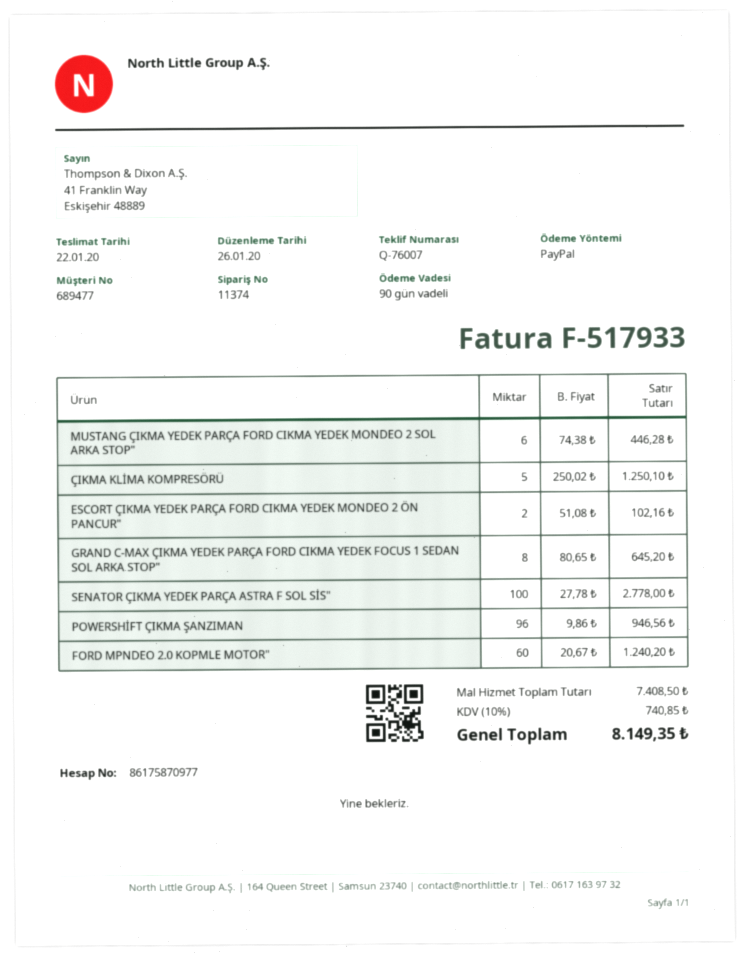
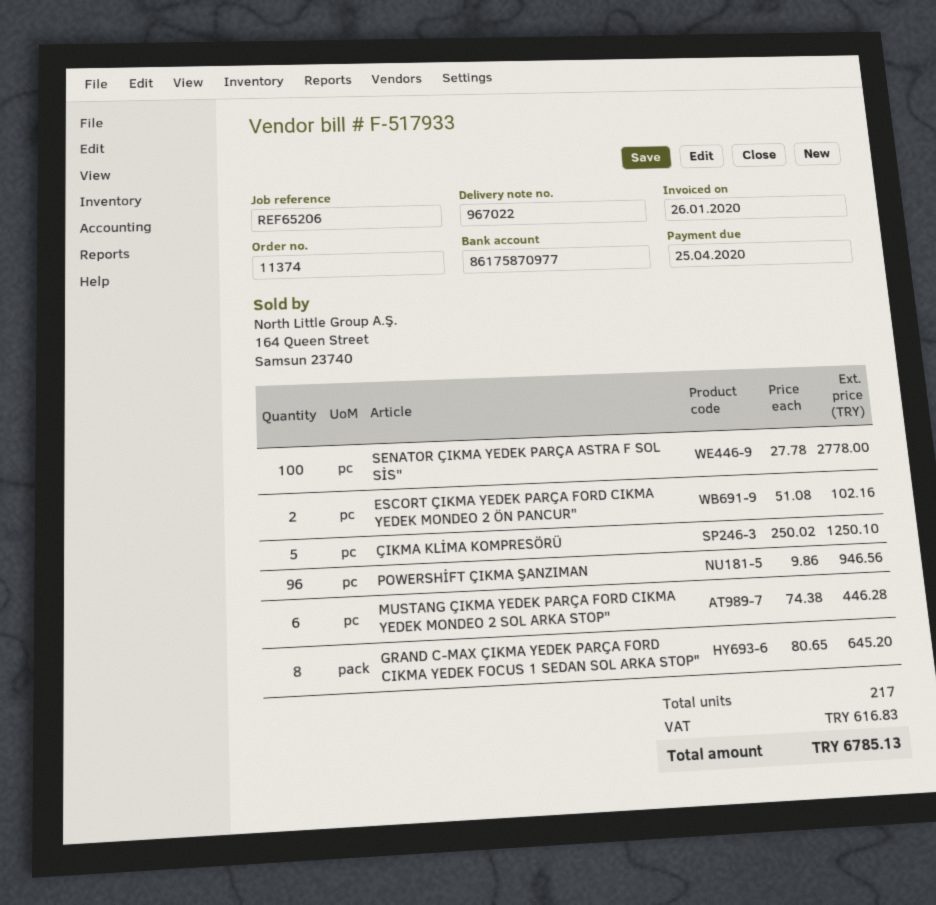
FORD MPNDEO 2.0 KOPMLE MOTOR": 60 x 20.67 = 1240.20 -> none
tax: 740.85 -> 616.83
total: 8149.35 -> 6785.13

